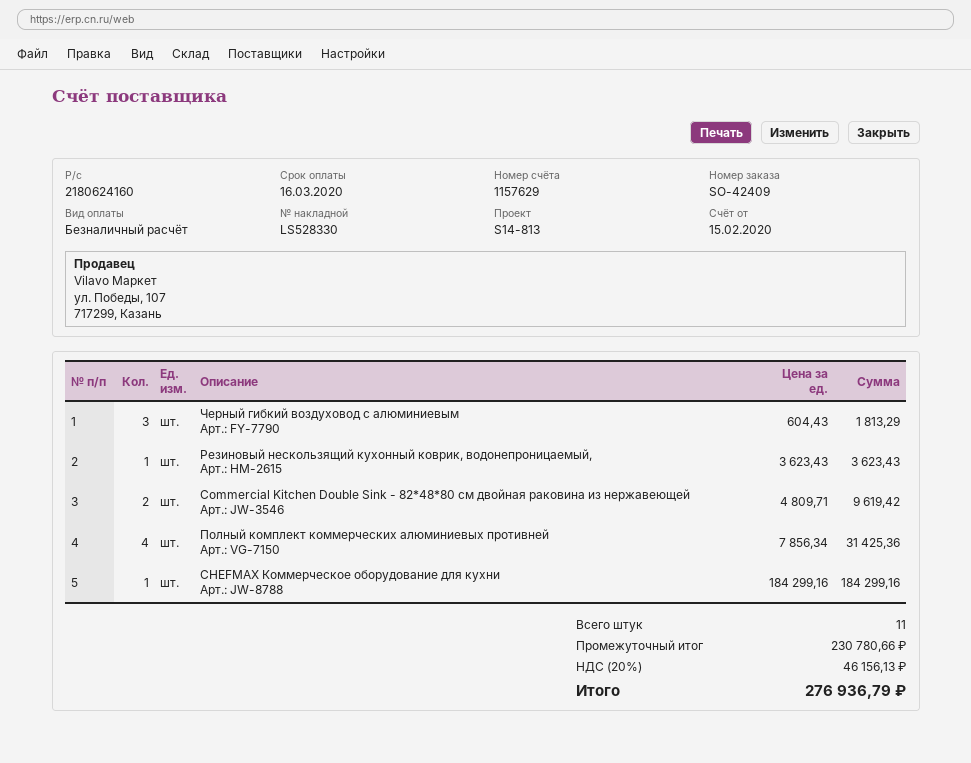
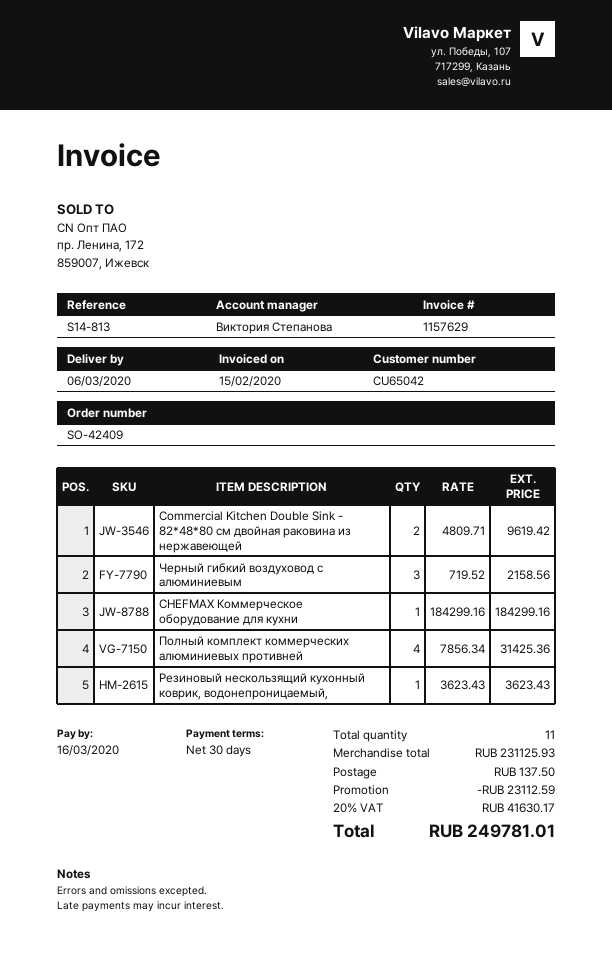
Черный гибкий воздуховод с алюминиевым: 3 x 604.43 = 1813.29 -> 3 x 719.52 = 2158.56
subtotal: 230780.66 -> 231125.93
discount: none -> 23112.59
shipping: none -> 137.50
tax: 20% = 46156.13 -> 20% = 41630.17
total: 276936.79 -> 249781.01

